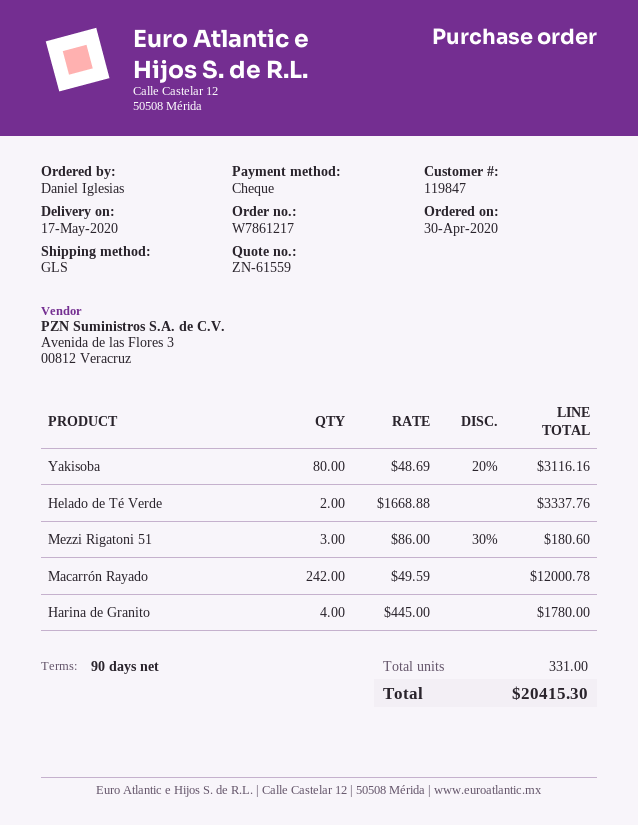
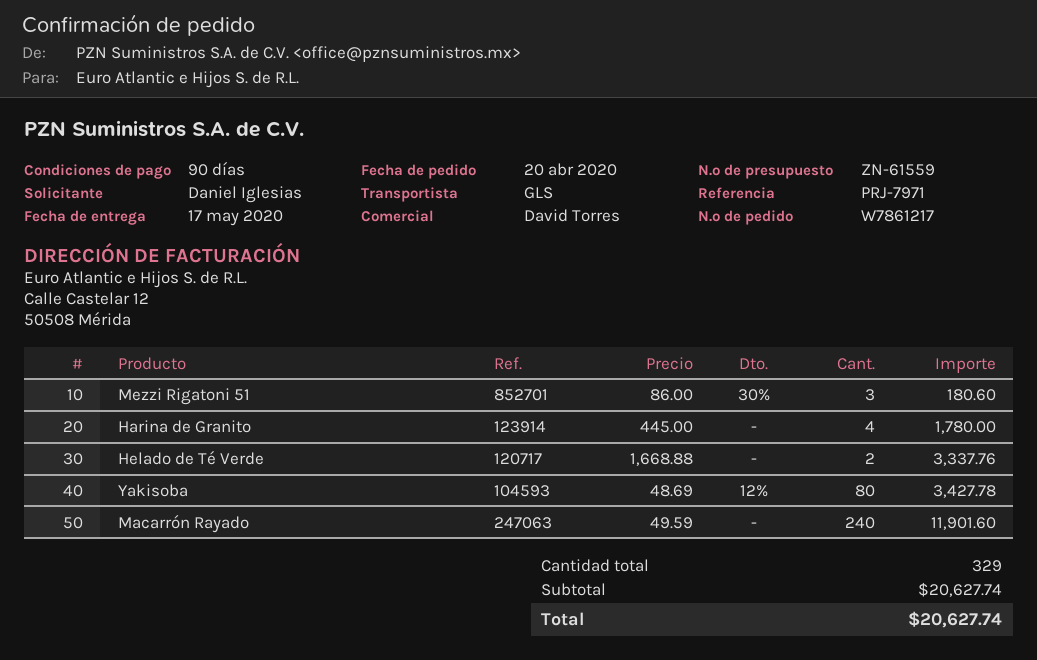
order date: 2020-04-30 -> 2020-04-20
Yakisoba: 80 x 48.69 - 20% = 3116.16 -> 80 x 48.69 - 12% = 3427.78
Macarrón Rayado: 242 x 49.59 = 12000.78 -> 240 x 49.59 = 11901.60
total quantity: 331 -> 329
total: 20415.30 -> 20627.74

